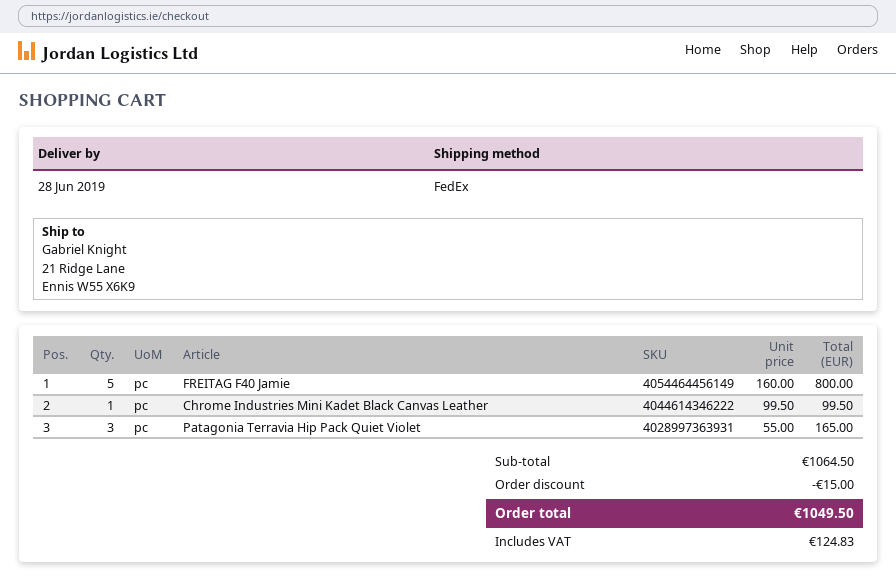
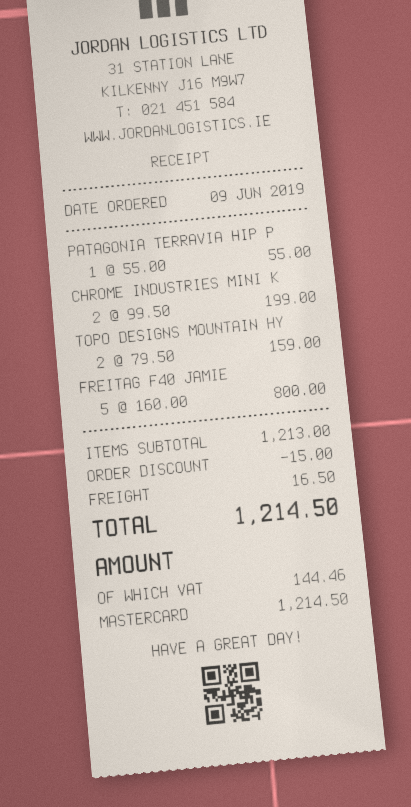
Chrome Industries Mini Kadet Black Canvas Leather: 1 x 99.50 = 99.50 -> 2 x 99.50 = 199.00
Patagonia Terravia Hip Pack Quiet Violet: 3 x 55.00 = 165.00 -> 1 x 55.00 = 55.00
TOPO DESIGNS MOUNTAIN HY: none -> 2 x 79.50 = 159.00
subtotal: 1064.50 -> 1213.00
shipping: none -> 16.50
tax: 124.83 -> 144.46
total: 1049.50 -> 1214.50

